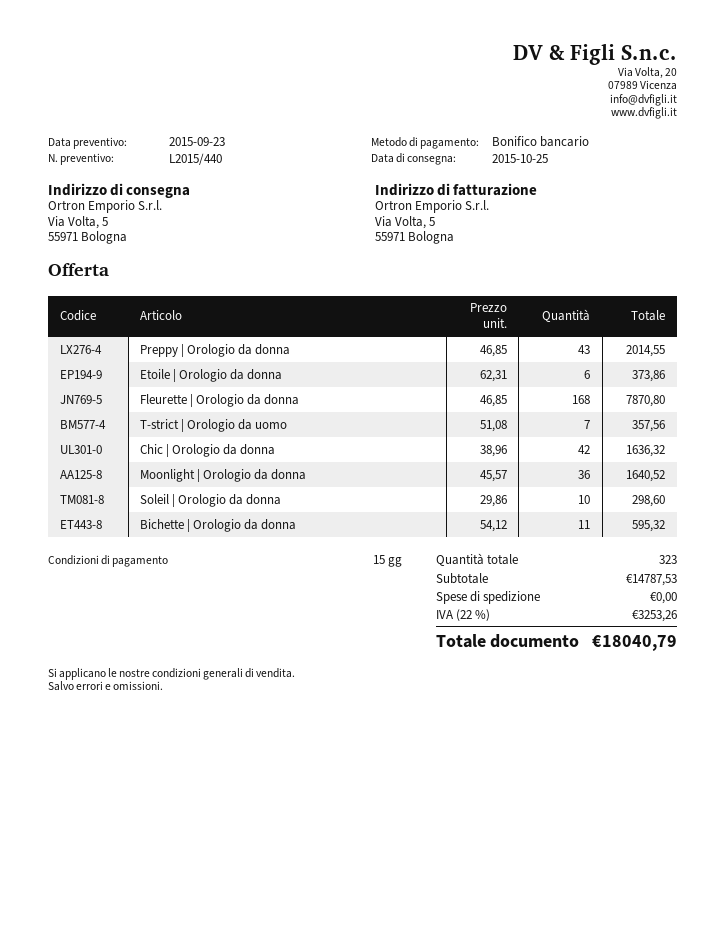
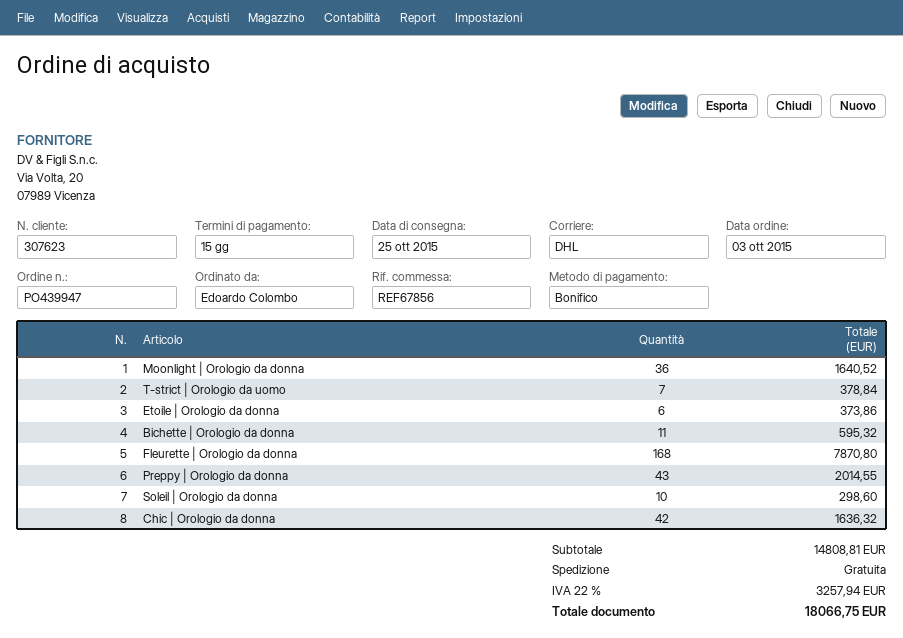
T-strict | Orologio da uomo: 7 for 357.56 -> 7 for 378.84
subtotal: 14787.53 -> 14808.81
tax: 22% = 3253.26 -> 22% = 3257.94
total: 18040.79 -> 18066.75

